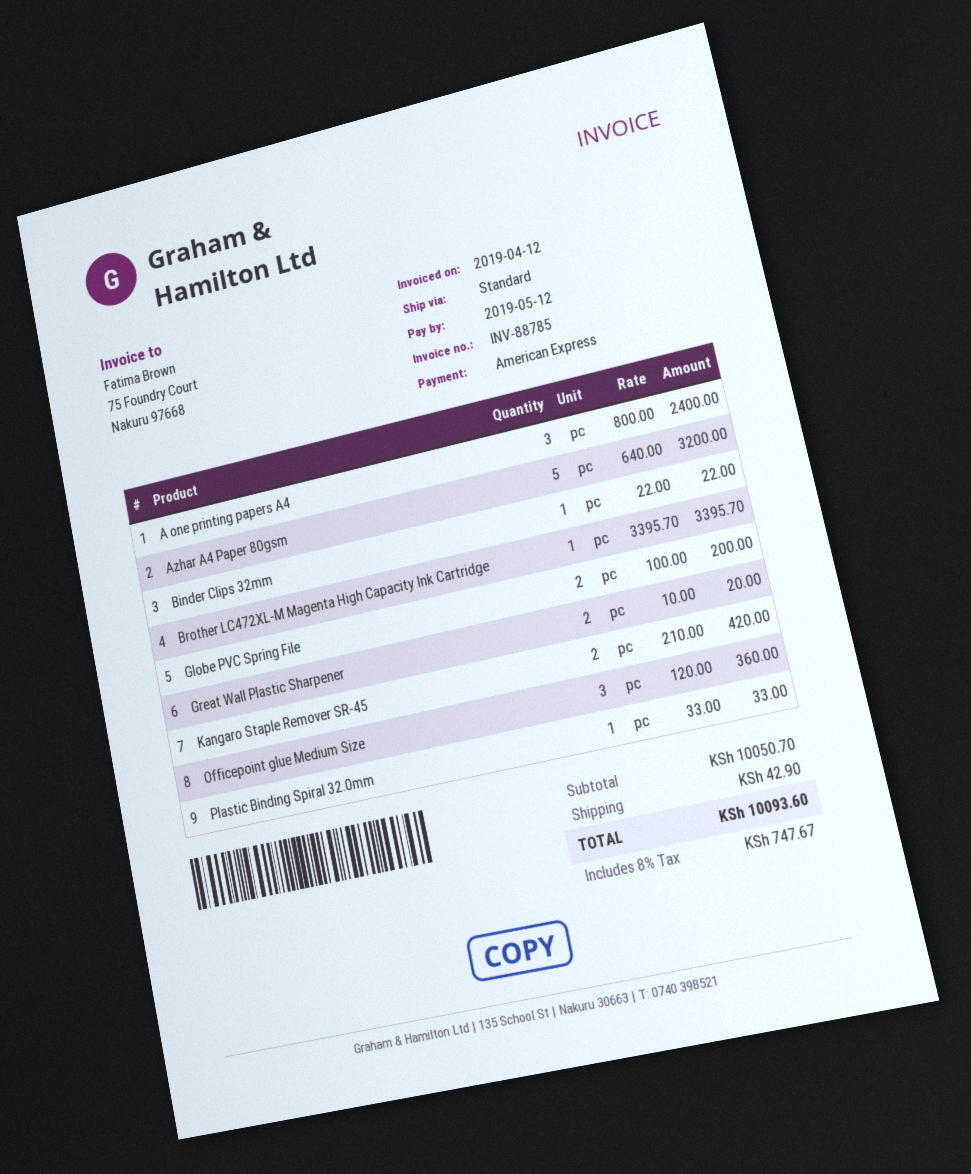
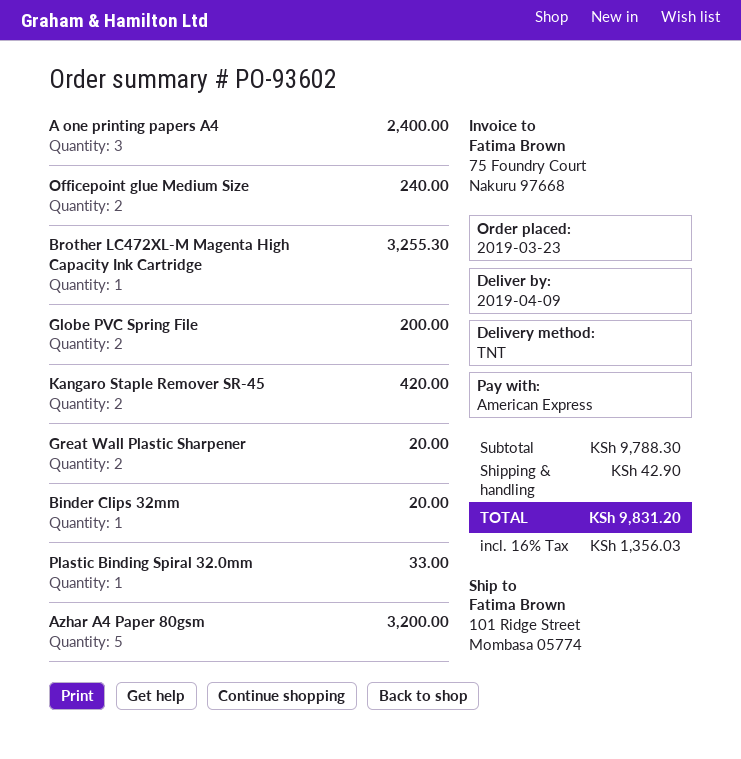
shipping method: standard -> TNT
Binder Clips 32mm: 1 for 22.00 -> 1 for 20.00
Brother LC472XL-M Magenta High Capacity Ink Cartridge: 1 for 3395.70 -> 1 for 3255.30
Officepoint glue Medium Size: 3 for 360.00 -> 2 for 240.00
subtotal: 10050.70 -> 9788.30
tax: 8% = 747.67 -> 16% = 1356.03
total: 10093.60 -> 9831.20

